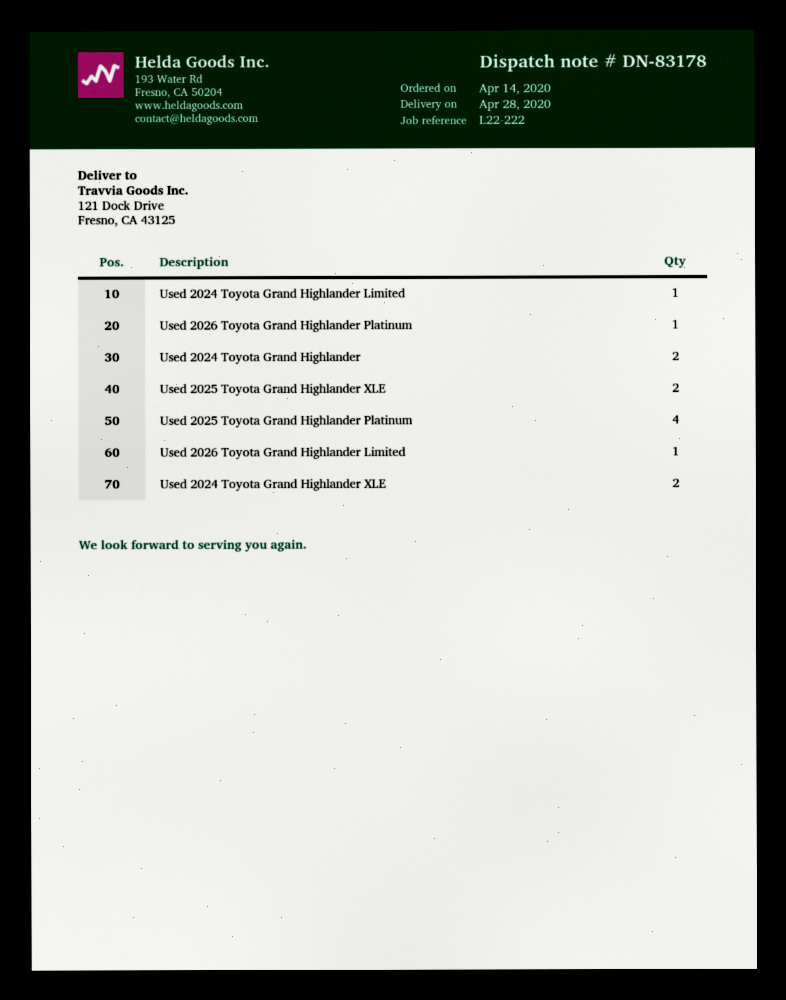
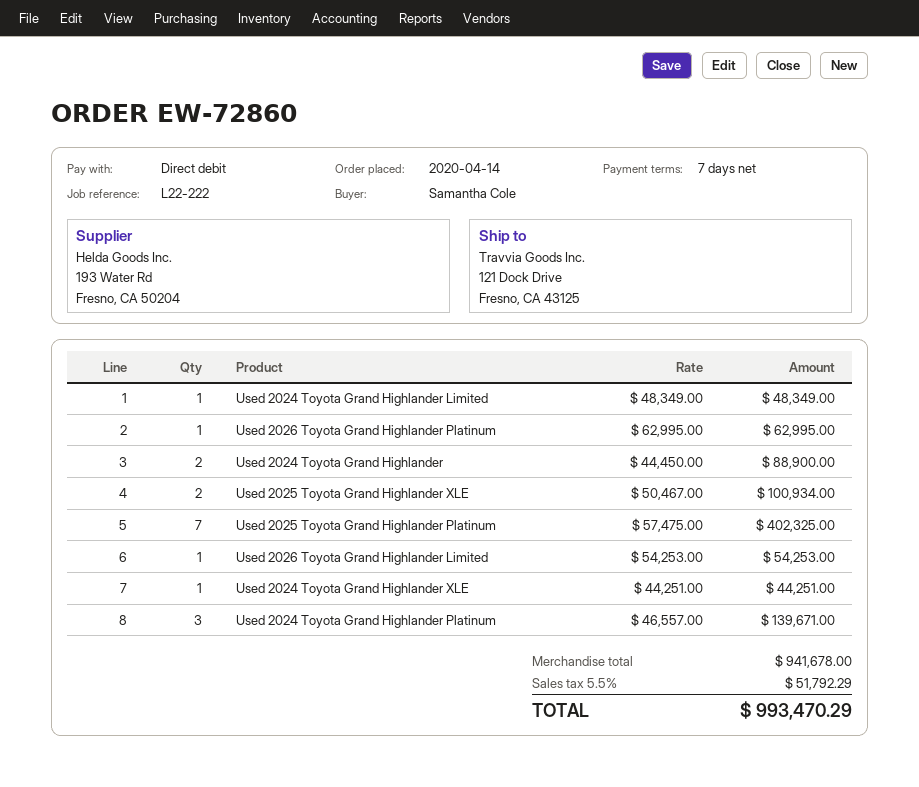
Used 2025 Toyota Grand Highlander Platinum: 4 -> 7
Used 2024 Toyota Grand Highlander XLE: 2 -> 1
Used 2024 Toyota Grand Highlander Platinum: none -> 3

